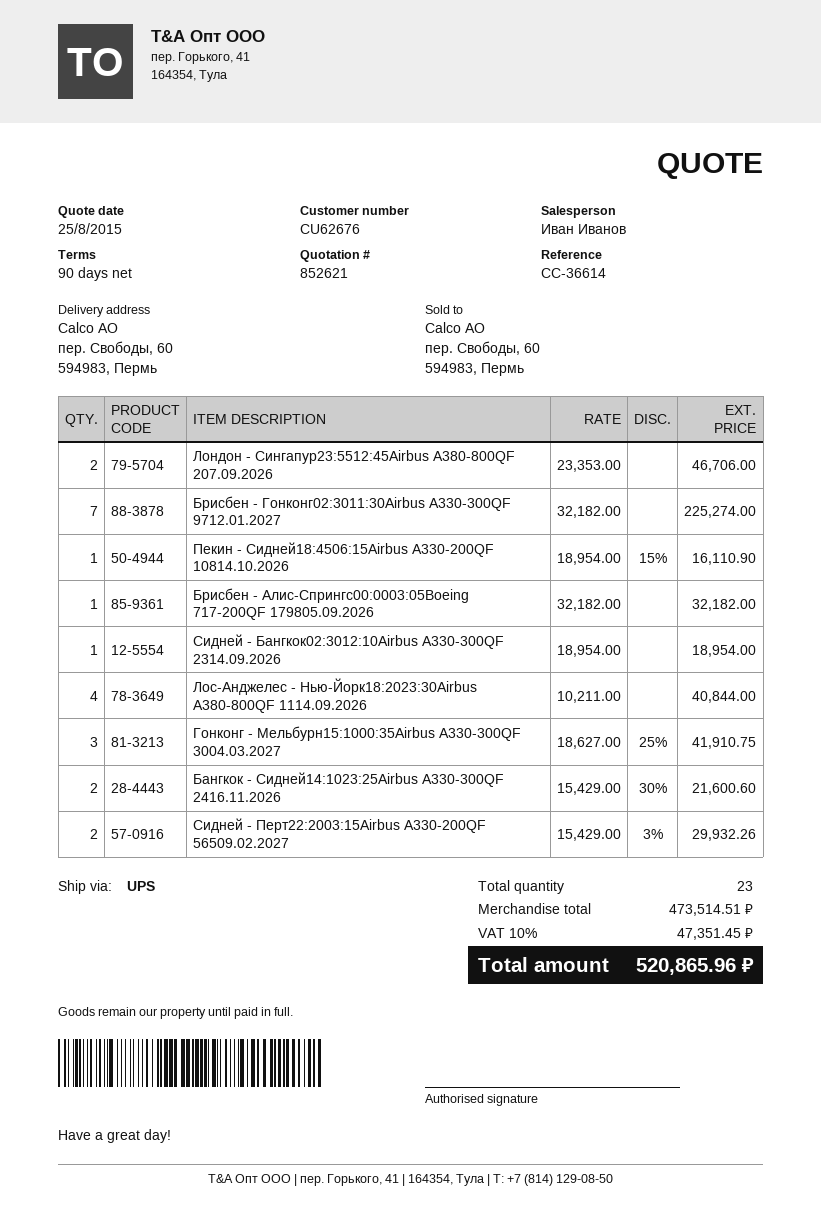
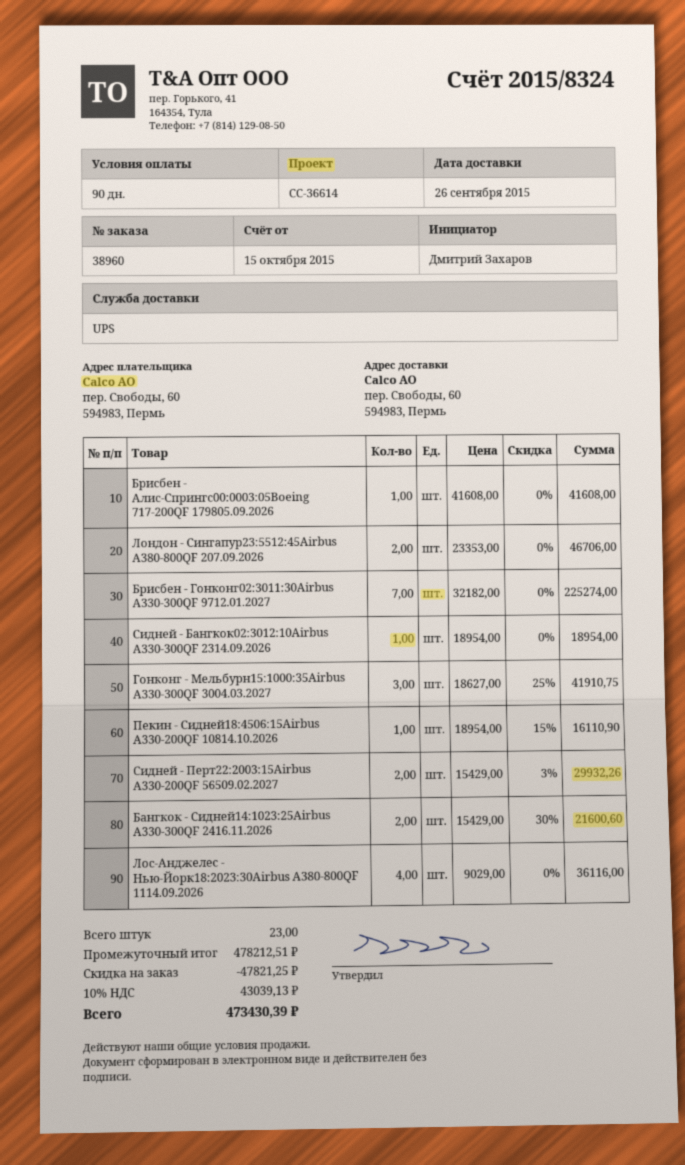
Брисбен - Алис-Спрингс00:0003:05Boeing 717-200QF 179805.09.2026: 1 x 32182.00 = 32182.00 -> 1 x 41608.00 = 41608.00
Лос-Анджелес - Нью-Йорк18:2023:30Airbus A380-800QF 1114.09.2026: 4 x 10211.00 = 40844.00 -> 4 x 9029.00 = 36116.00
subtotal: 473514.51 -> 478212.51
discount: none -> 47821.25
tax: 10% = 47351.45 -> 10% = 43039.13
total: 520865.96 -> 473430.39

